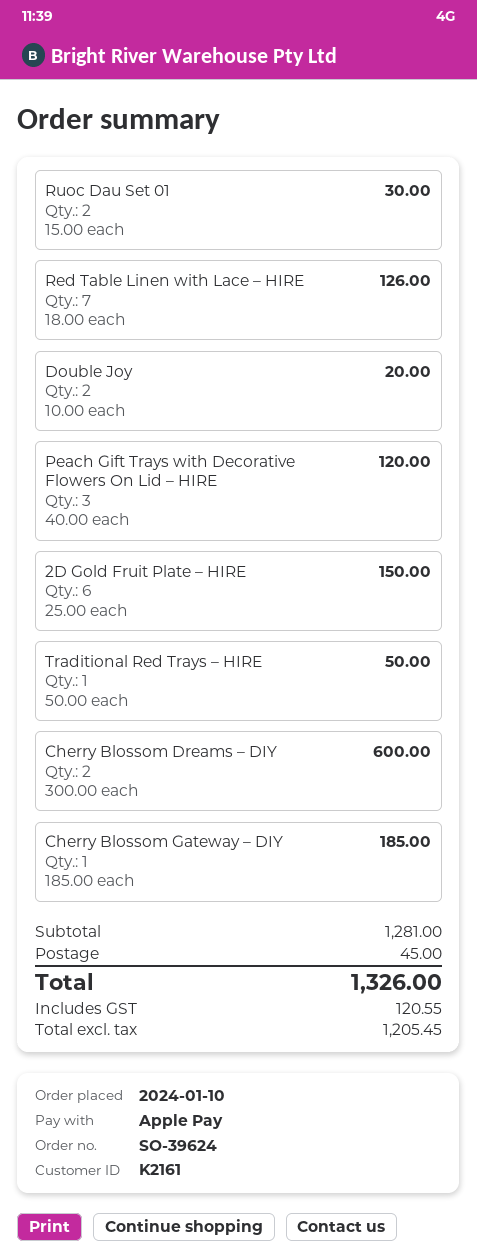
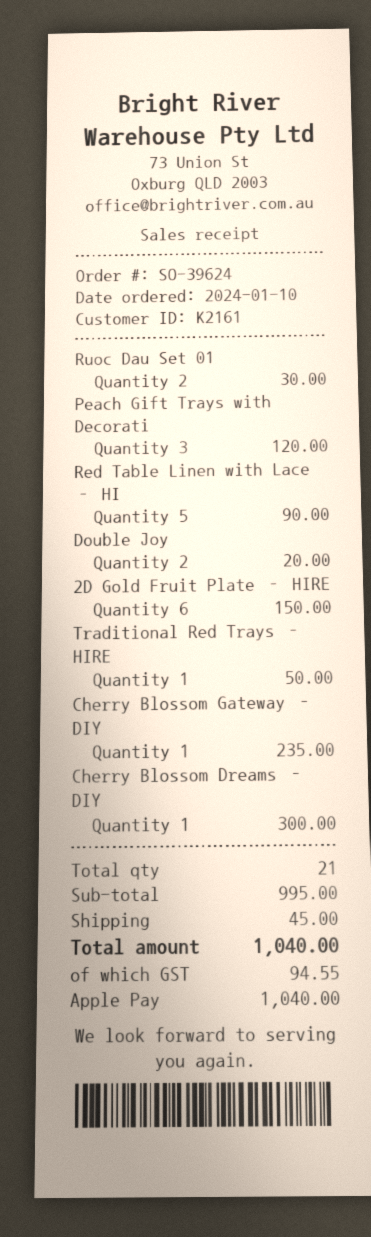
Red Table Linen with Lace – HIRE: 7 for 126.00 -> 5 for 90.00
Cherry Blossom Dreams – DIY: 2 for 600.00 -> 1 for 300.00
Cherry Blossom Gateway – DIY: 1 for 185.00 -> 1 for 235.00
subtotal: 1281.00 -> 995.00
tax: 120.55 -> 94.55
total: 1326.00 -> 1040.00

